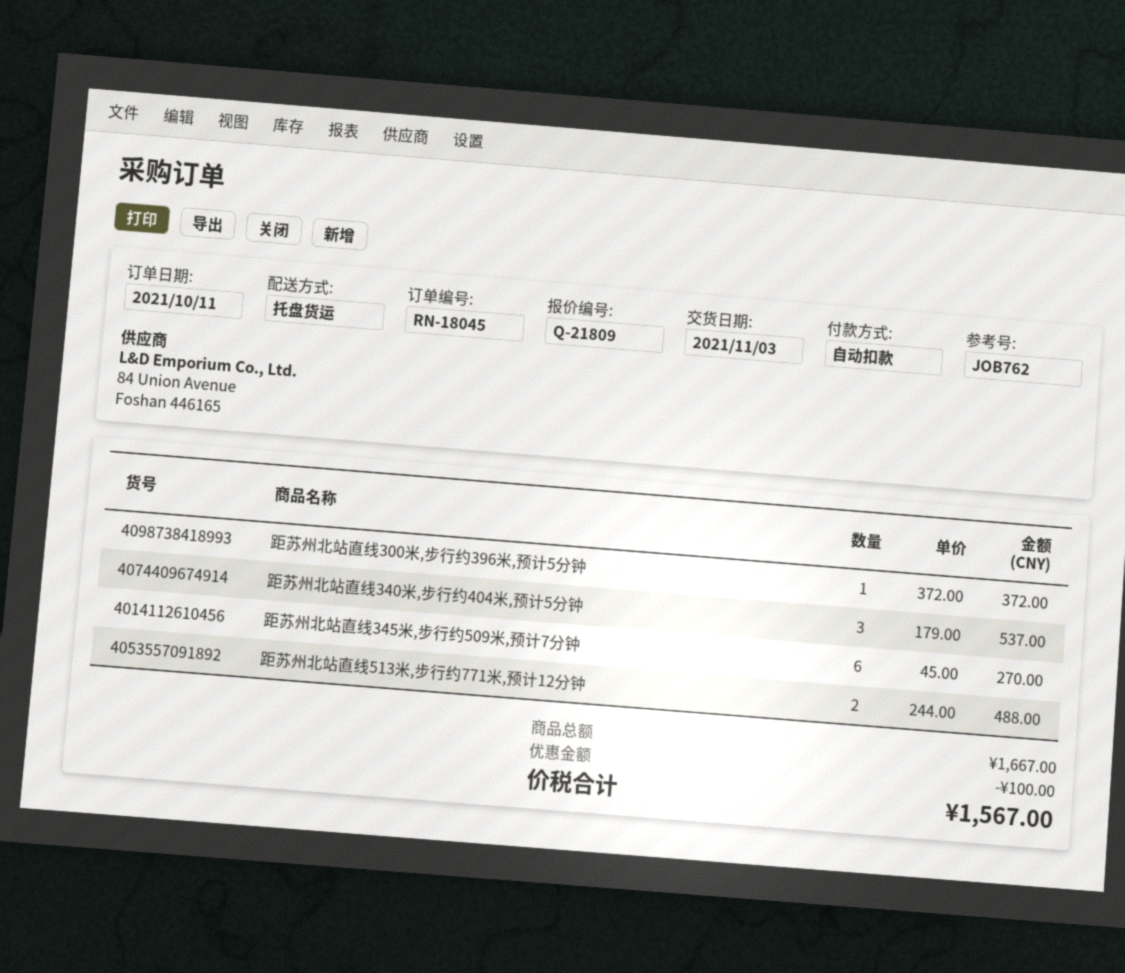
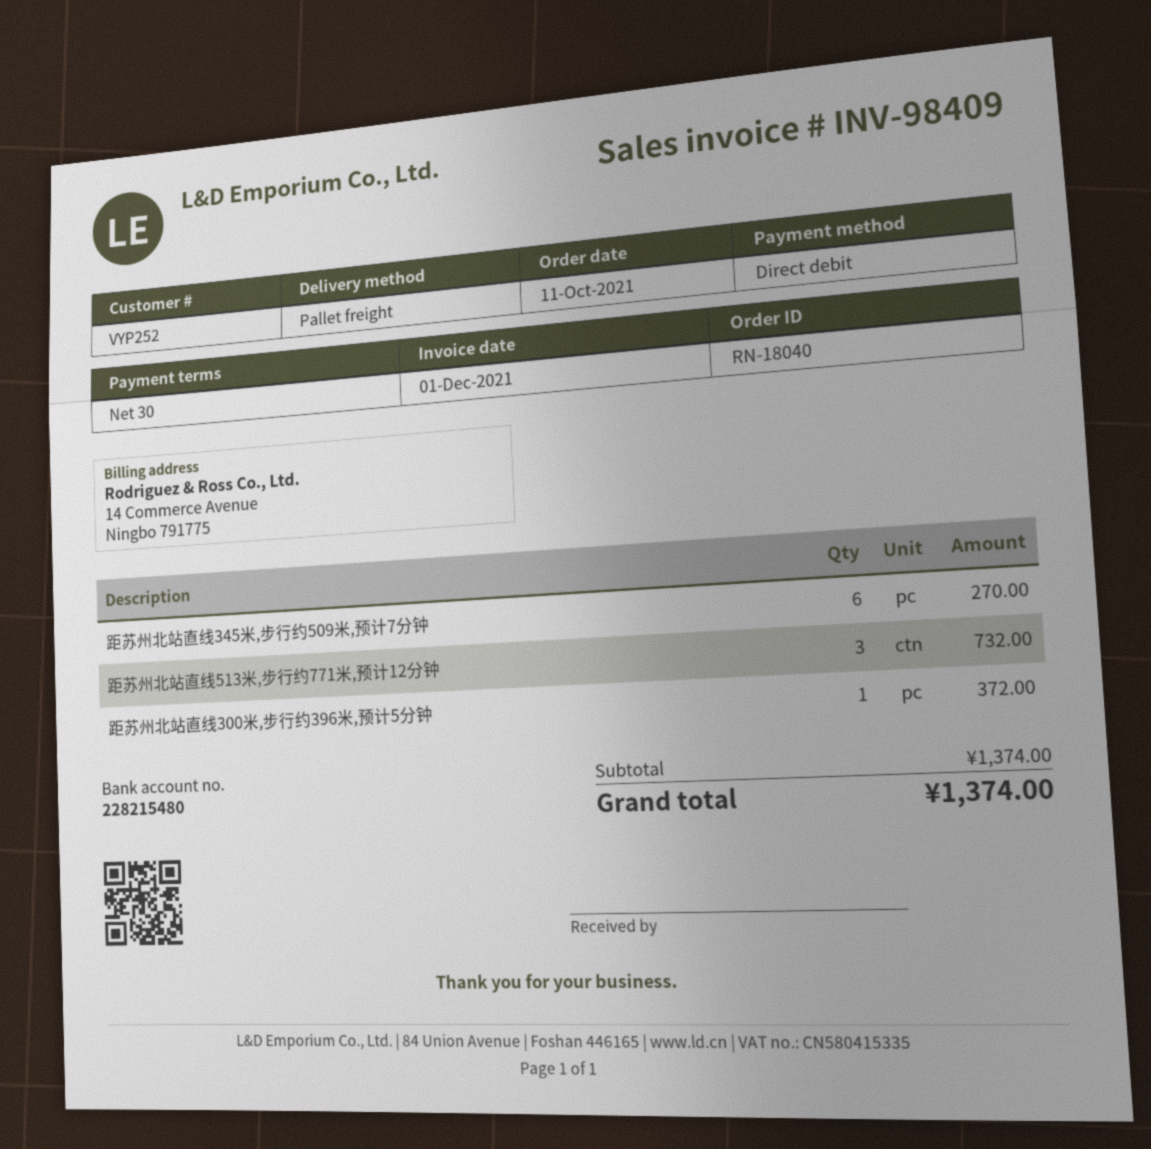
order number: RN-18045 -> RN-18040
距苏州北站直线340米,步行约404米,预计5分钟: 3 for 537.00 -> none
距苏州北站直线513米,步行约771米,预计12分钟: 2 for 488.00 -> 3 for 732.00
subtotal: 1667.00 -> 1374.00
discount: 100.00 -> none
total: 1567.00 -> 1374.00

